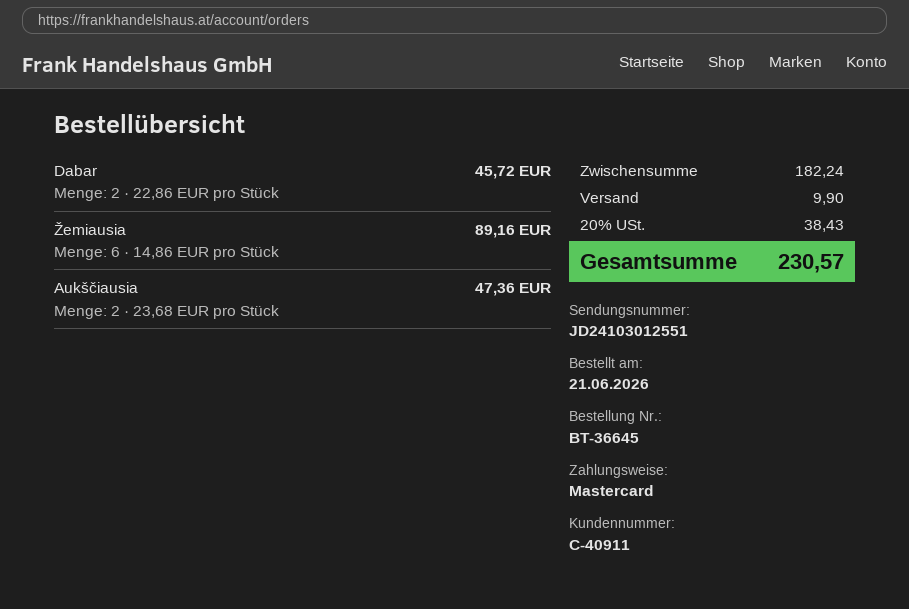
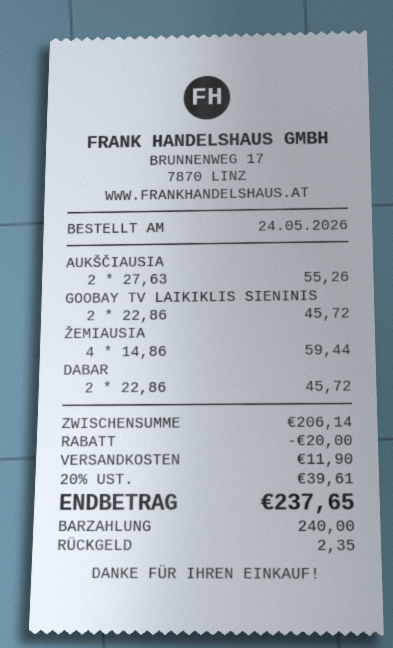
order date: 2026-06-21 -> 2026-05-24
payment method: Mastercard -> cash
Žemiausia: 6 x 14.86 = 89.16 -> 4 x 14.86 = 59.44
Aukščiausia: 2 x 23.68 = 47.36 -> 2 x 27.63 = 55.26
GOOBAY TV LAIKIKLIS SIENINIS: none -> 2 x 22.86 = 45.72
subtotal: 182.24 -> 206.14
discount: none -> 20.00
shipping: 9.90 -> 11.90
tax: 20% = 38.43 -> 20% = 39.61
total: 230.57 -> 237.65

